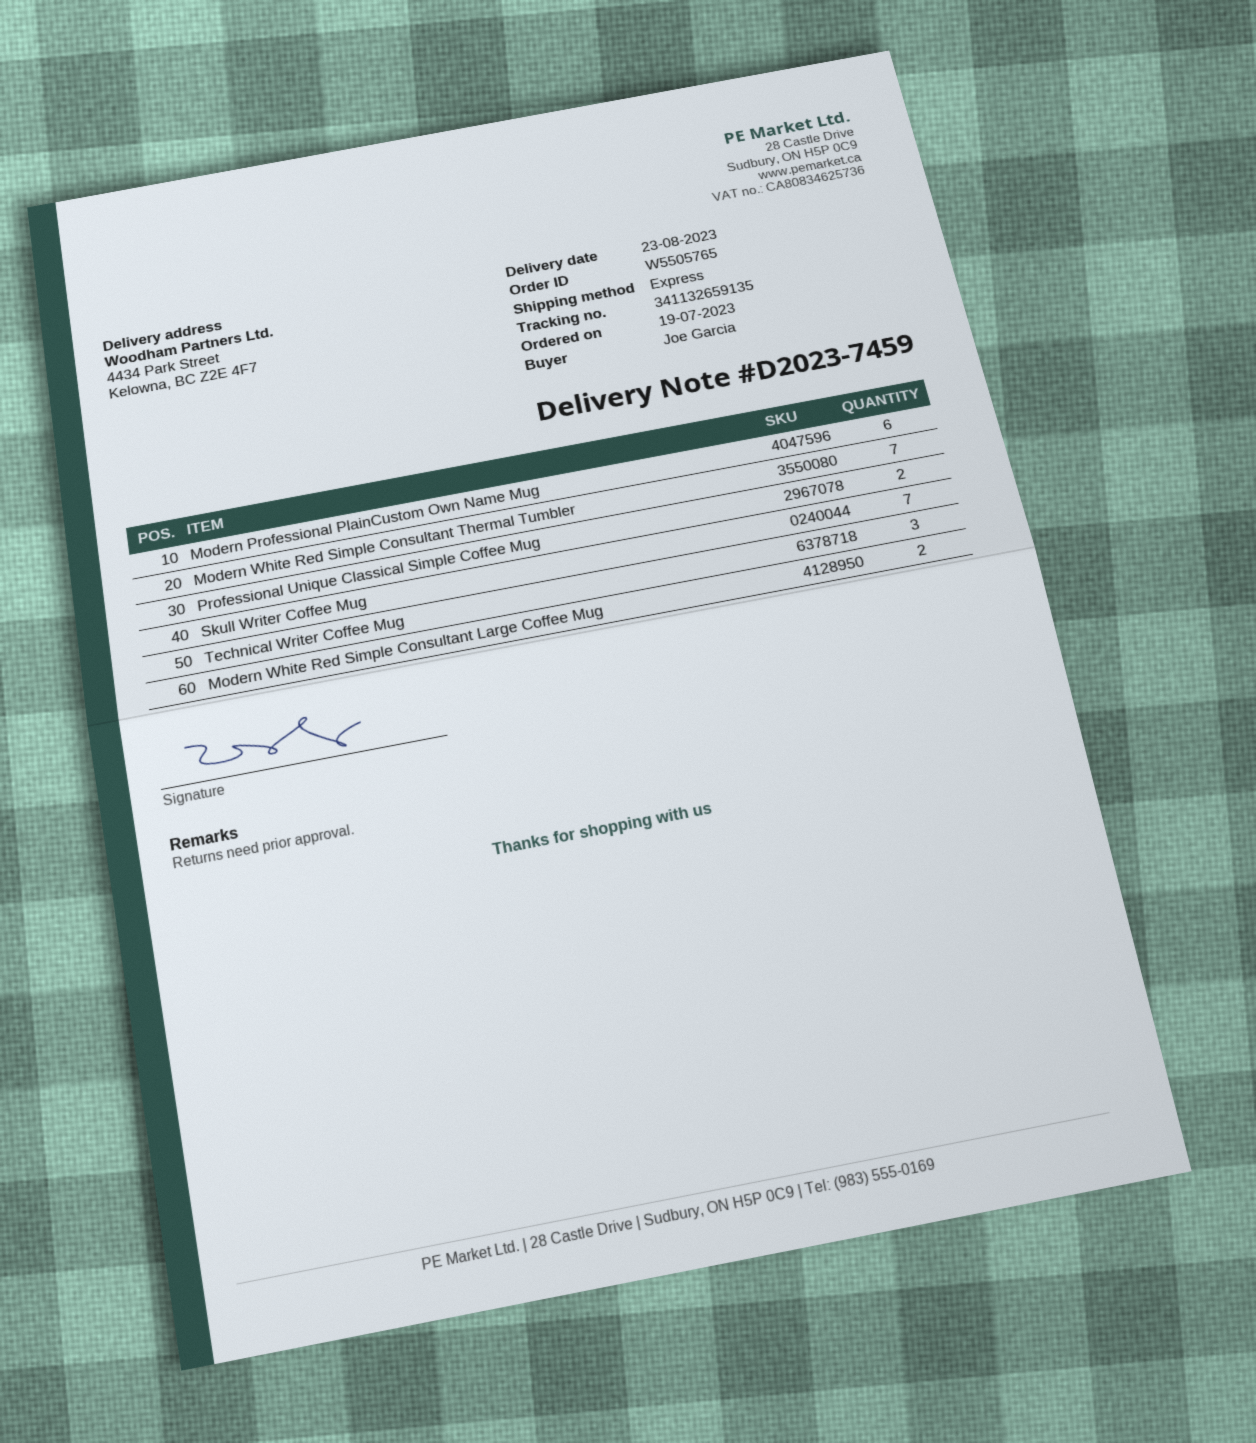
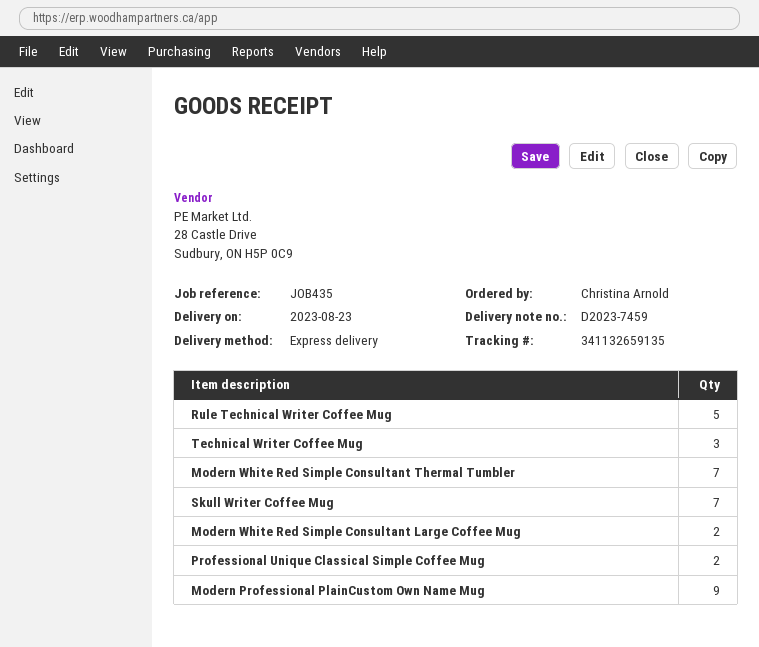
ordered by: Joe Garcia -> Christina Arnold
Modern Professional PlainCustom Own Name Mug: 6 -> 9
Rule Technical Writer Coffee Mug: none -> 5

